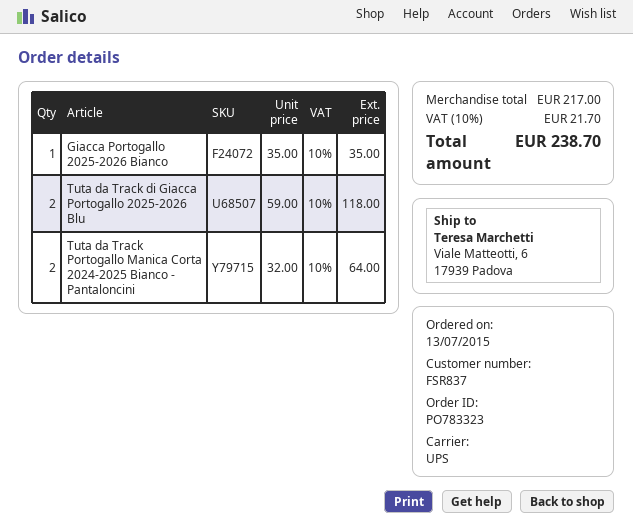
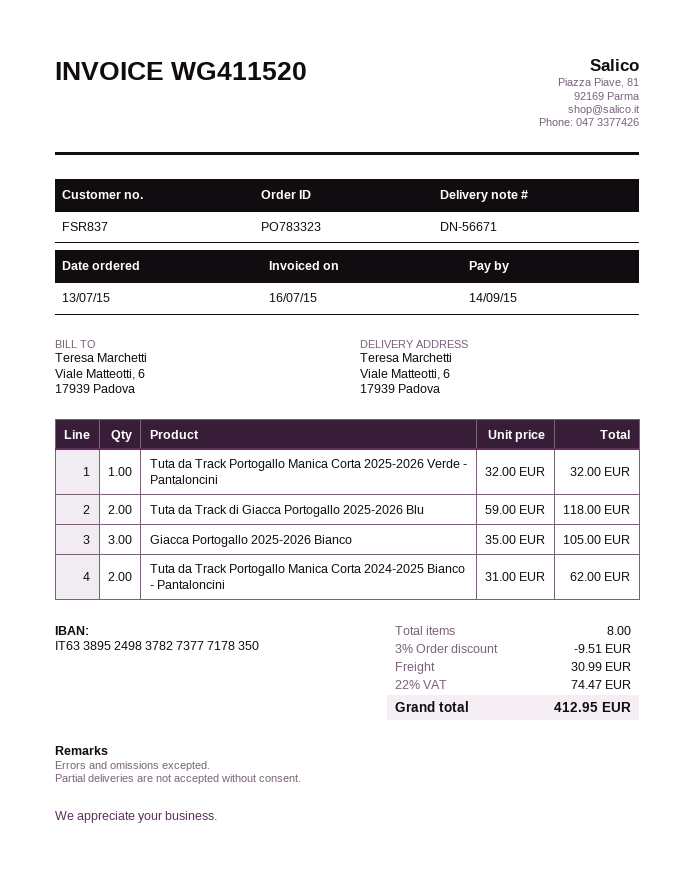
Giacca Portogallo 2025-2026 Bianco: 1 x 35.00 = 35.00 -> 3 x 35.00 = 105.00
Tuta da Track Portogallo Manica Corta 2024-2025 Bianco - Pantaloncini: 2 x 32.00 = 64.00 -> 2 x 31.00 = 62.00
Tuta da Track Portogallo Manica Corta 2025-2026 Verde - Pantaloncini: none -> 1 x 32.00 = 32.00
discount: none -> 3% = 9.51
shipping: none -> 30.99
tax: 10% = 21.70 -> 22% = 74.47
total: 238.70 -> 412.95

